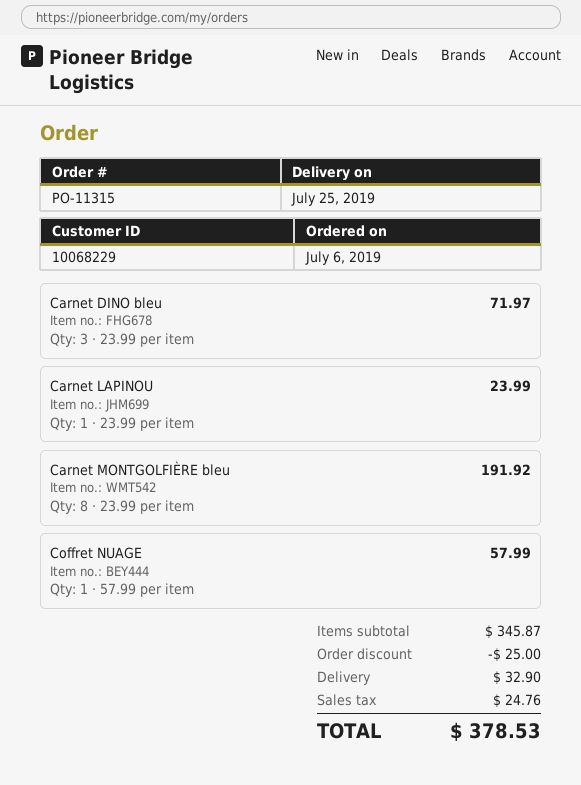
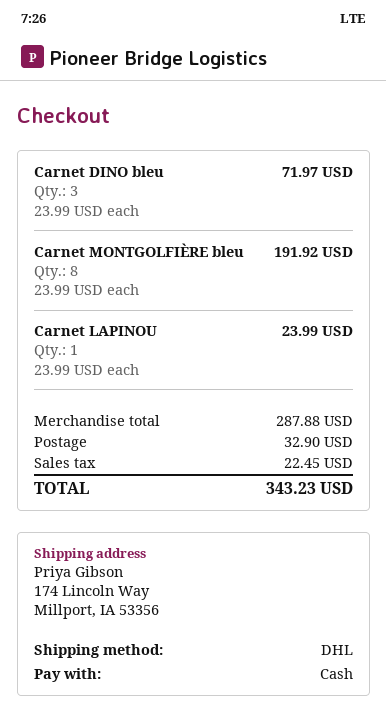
Coffret NUAGE: 1 x 57.99 = 57.99 -> none
subtotal: 345.87 -> 287.88
discount: 25.00 -> none
tax: 24.76 -> 22.45
total: 378.53 -> 343.23

